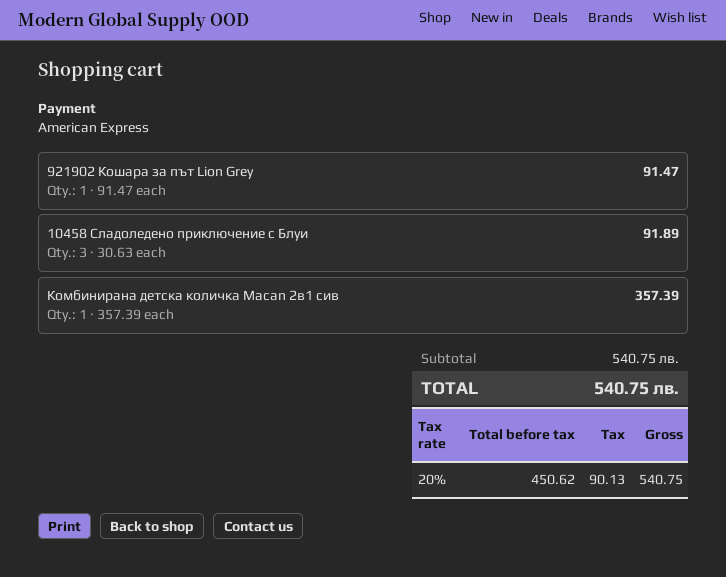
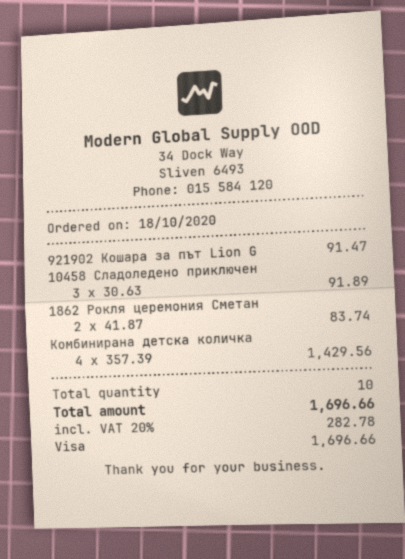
payment method: American Express -> Visa
Комбинирана детска количка Macan 2в1 сив: 1 x 357.39 = 357.39 -> 4 x 357.39 = 1429.56
1862 Рокля церемония Сметан: none -> 2 x 41.87 = 83.74
tax: 20% = 90.13 -> 20% = 282.78
total: 540.75 -> 1696.66

